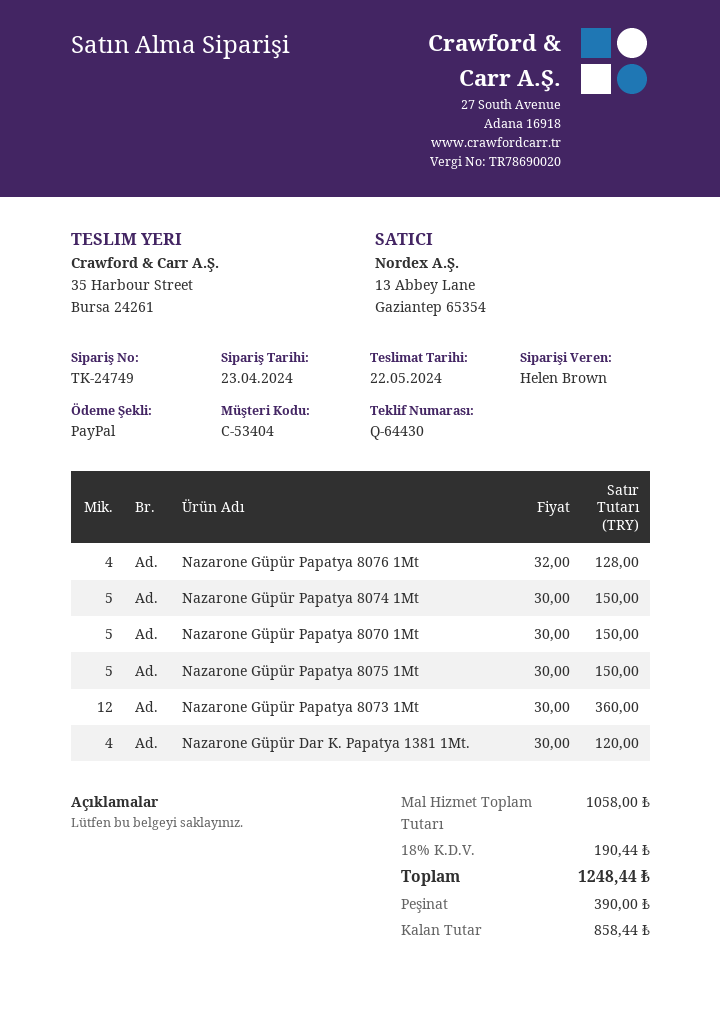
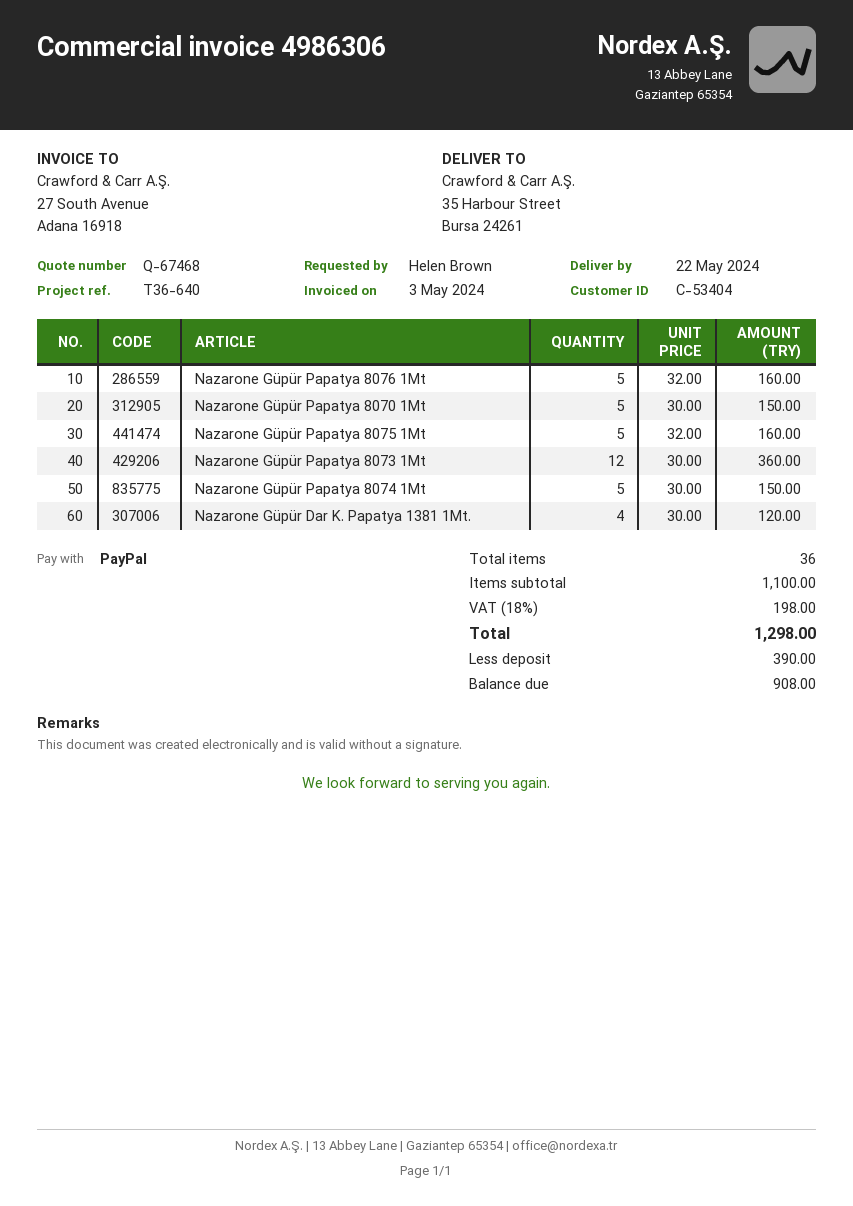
quote number: Q-64430 -> Q-67468
Nazarone Güpür Papatya 8076 1Mt: 4 x 32.00 = 128.00 -> 5 x 32.00 = 160.00
Nazarone Güpür Papatya 8075 1Mt: 5 x 30.00 = 150.00 -> 5 x 32.00 = 160.00
subtotal: 1058.00 -> 1100.00
tax: 18% = 190.44 -> 18% = 198.00
total: 1248.44 -> 1298.00
balance: 858.44 -> 908.00

